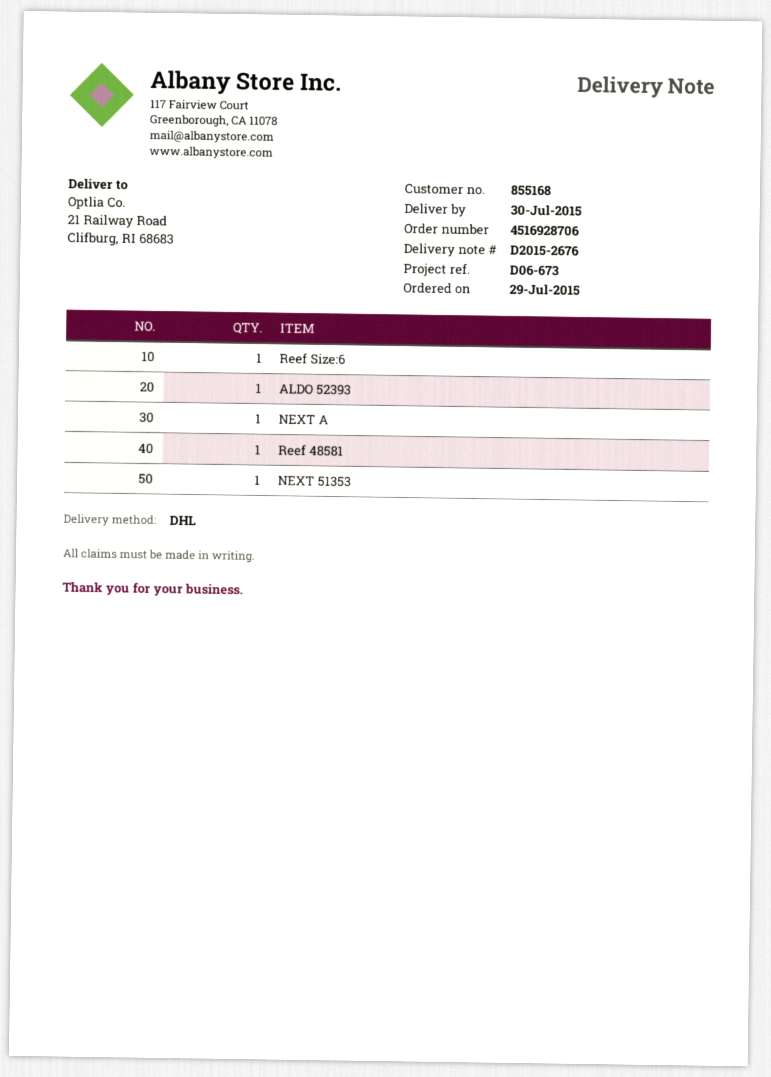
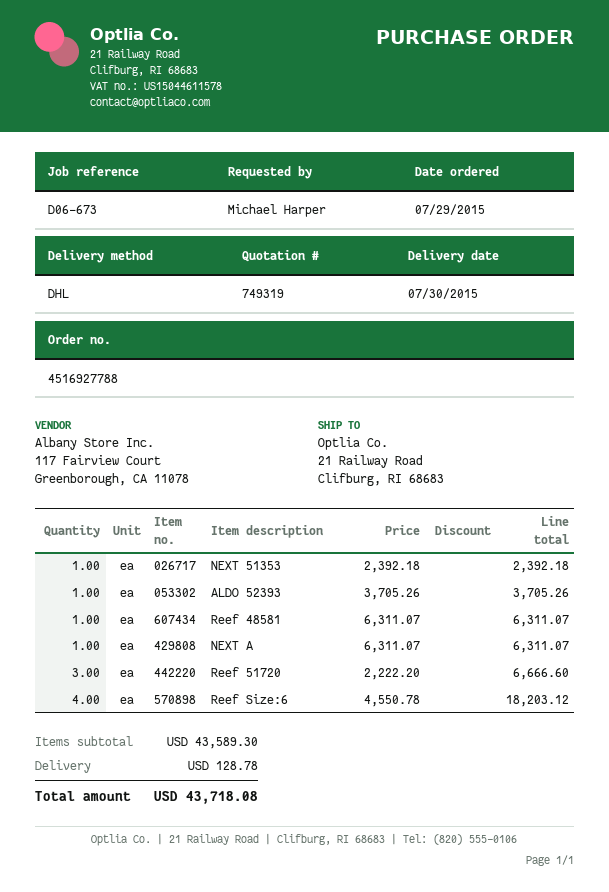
order number: 4516928706 -> 4516927788
Reef Size:6: 1 -> 4
Reef 51720: none -> 3

